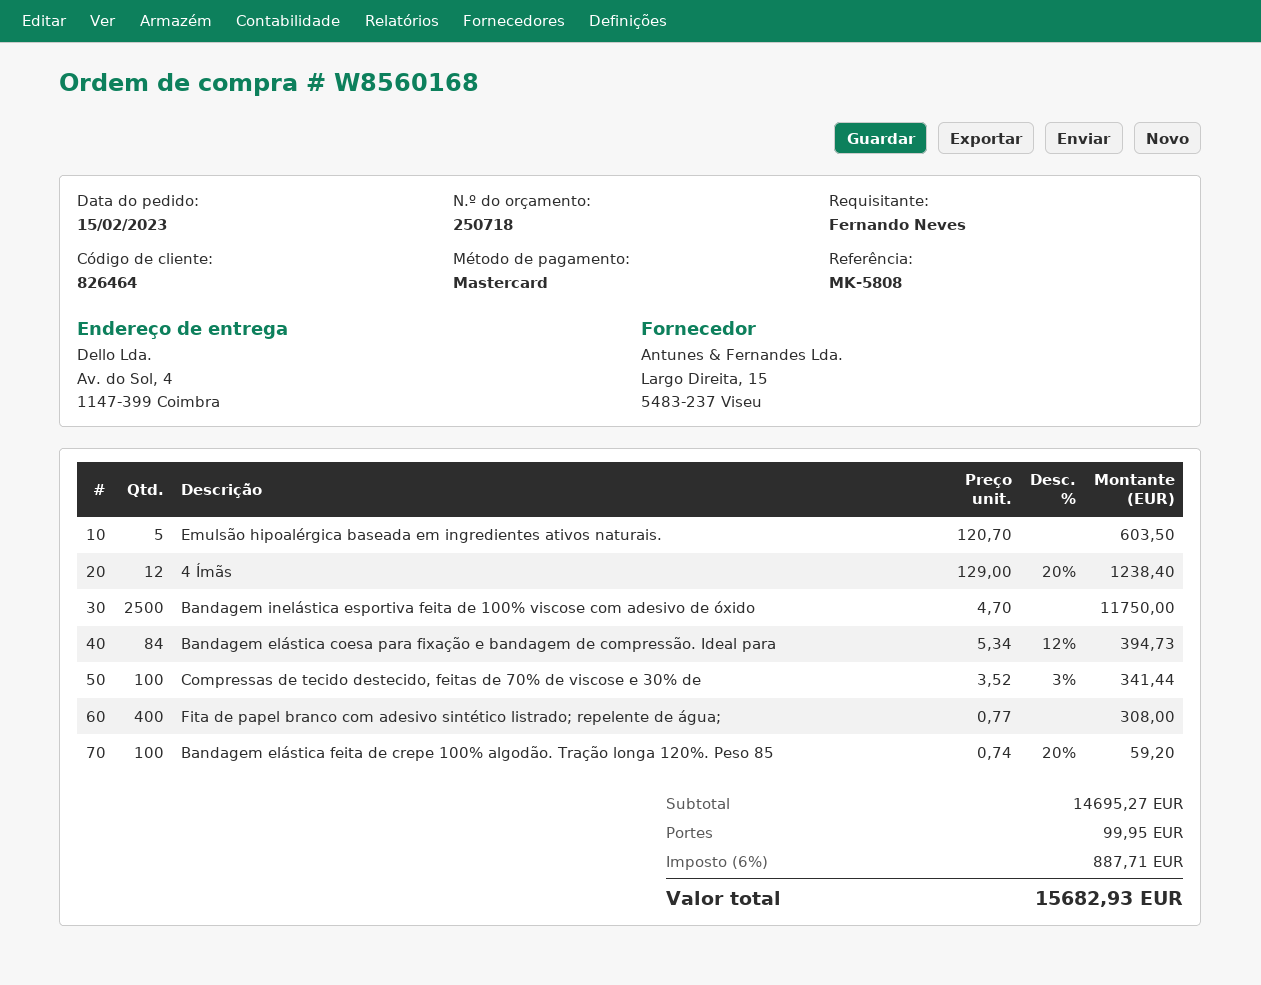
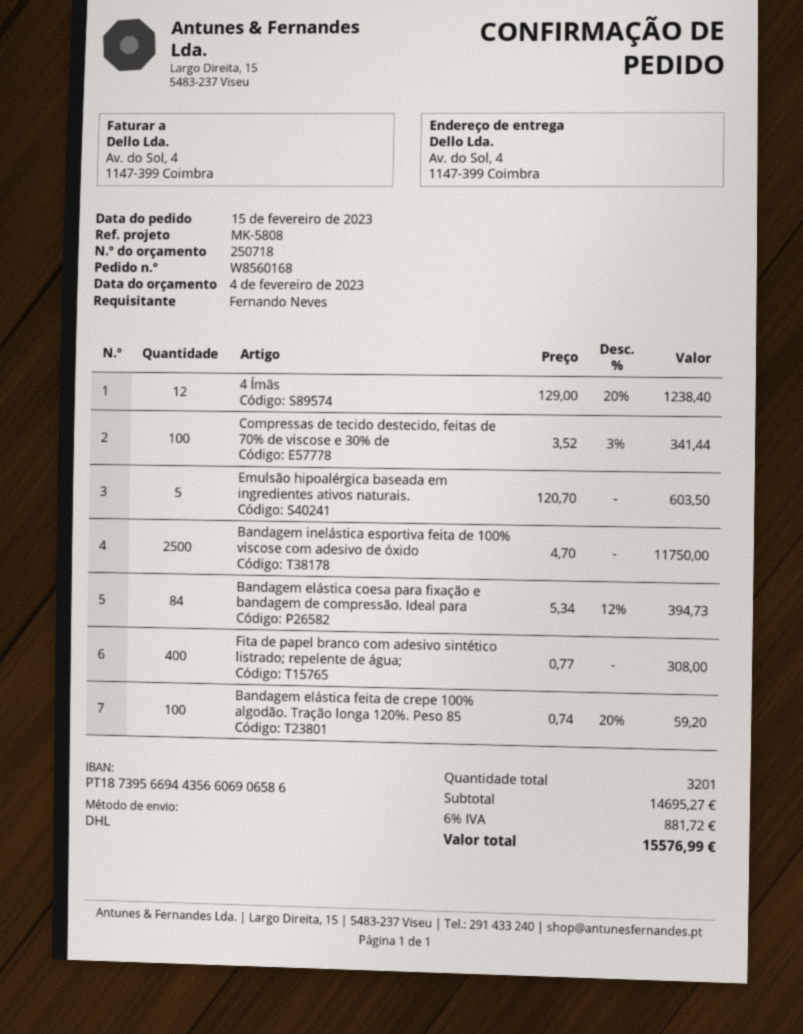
shipping: 99.95 -> none
tax: 6% = 887.71 -> 6% = 881.72
total: 15682.93 -> 15576.99

